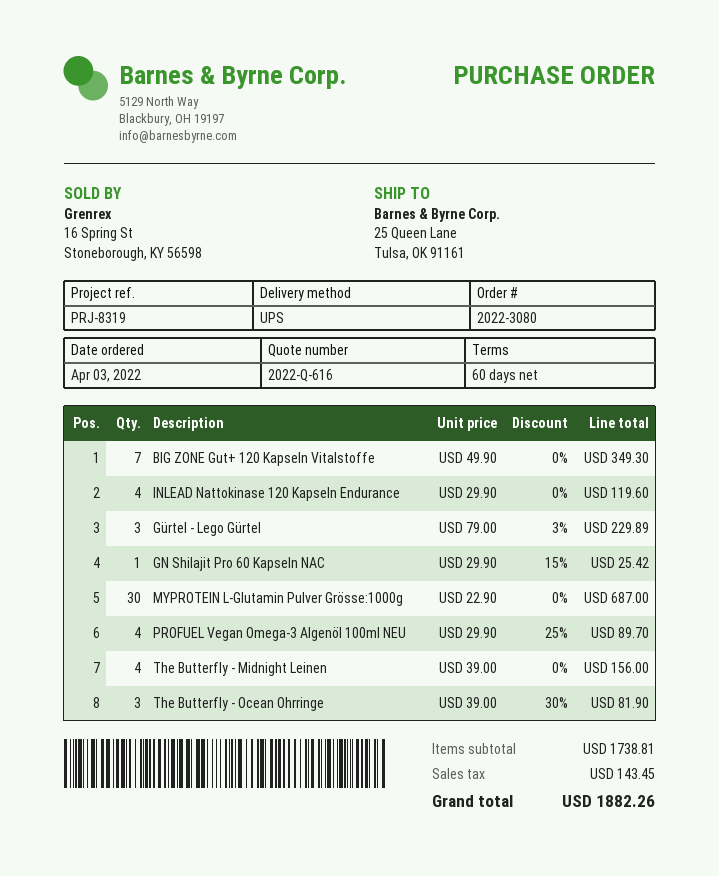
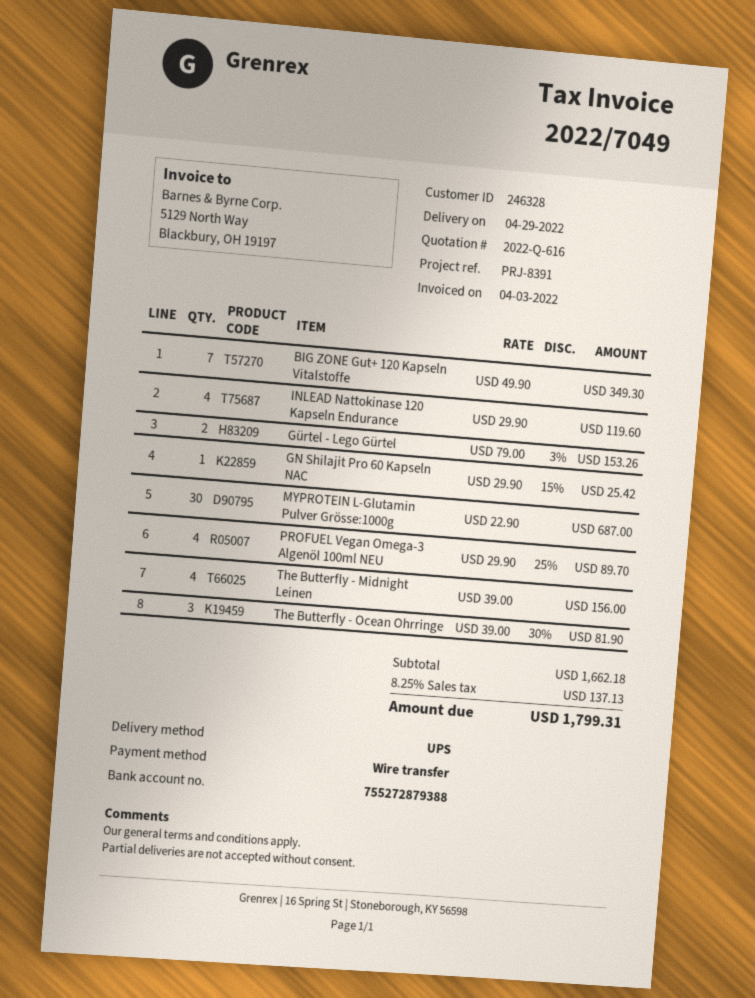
reference: PRJ-8319 -> PRJ-8391
Gürtel - Lego Gürtel: 3 x 79.00 - 3% = 229.89 -> 2 x 79.00 - 3% = 153.26
subtotal: 1738.81 -> 1662.18
tax: 143.45 -> 137.13
total: 1882.26 -> 1799.31

